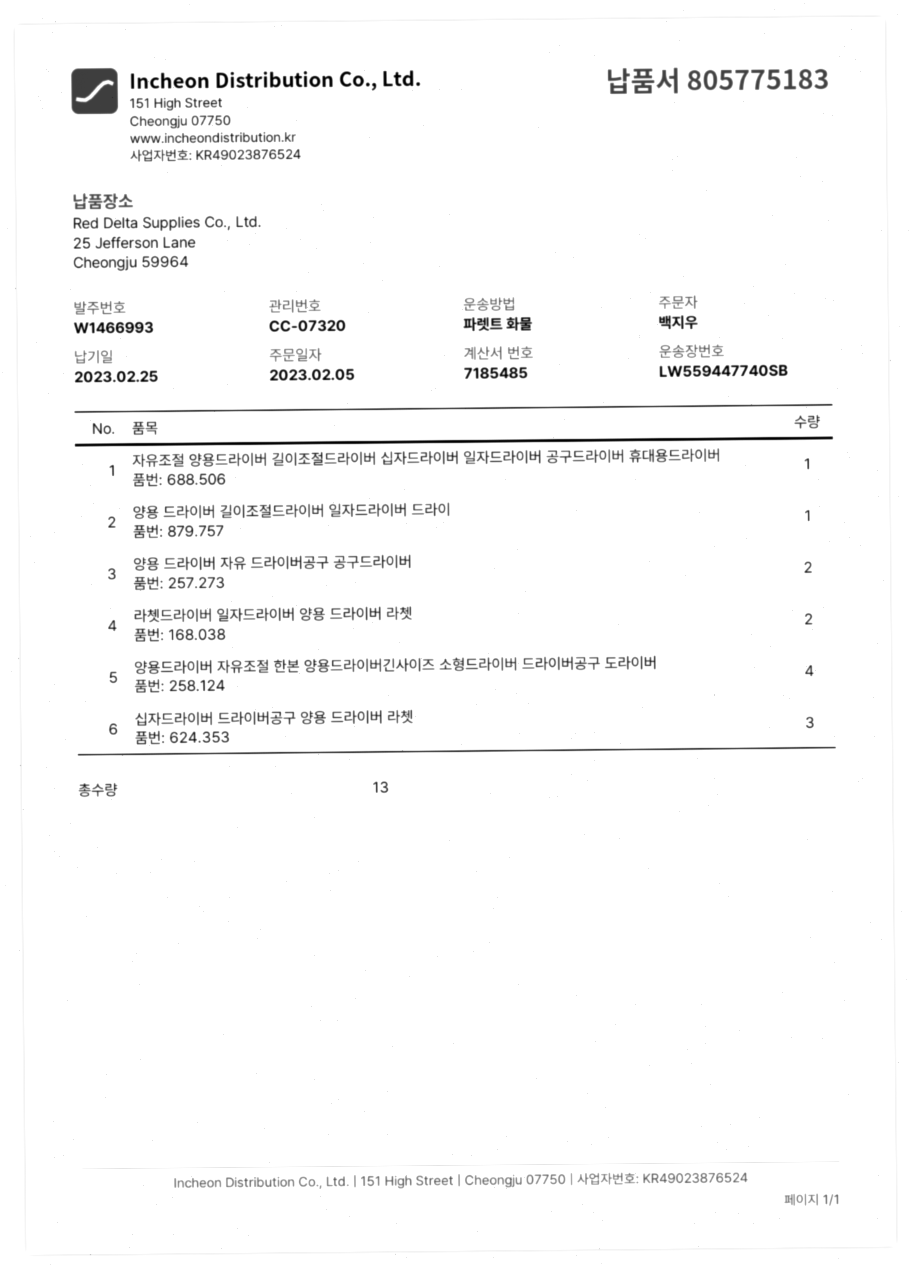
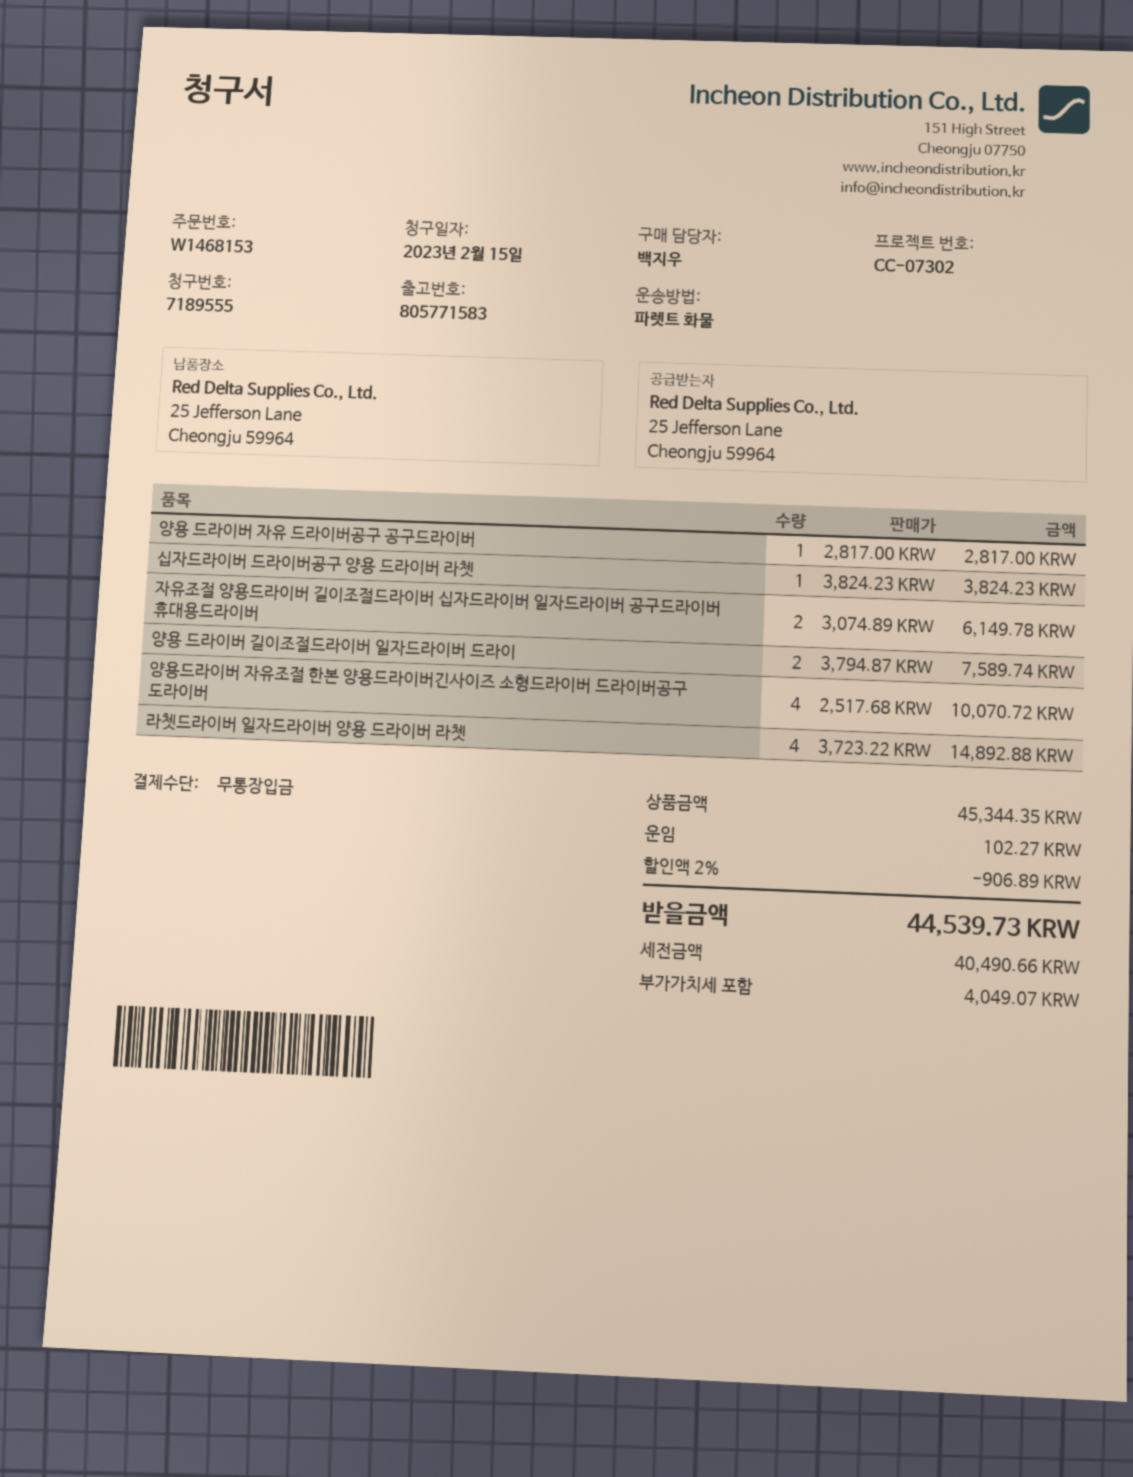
order number: W1466993 -> W1468153
delivery note number: 805775183 -> 805771583
invoice number: 7185485 -> 7189555
reference: CC-07320 -> CC-07302
자유조절 양용드라이버 길이조절드라이버 십자드라이버 일자드라이버 공구드라이버 휴대용드라이버: 1 -> 2
양용 드라이버 길이조절드라이버 일자드라이버 드라이: 1 -> 2
양용 드라이버 자유 드라이버공구 공구드라이버: 2 -> 1
라쳇드라이버 일자드라이버 양용 드라이버 라쳇: 2 -> 4
십자드라이버 드라이버공구 양용 드라이버 라쳇: 3 -> 1

